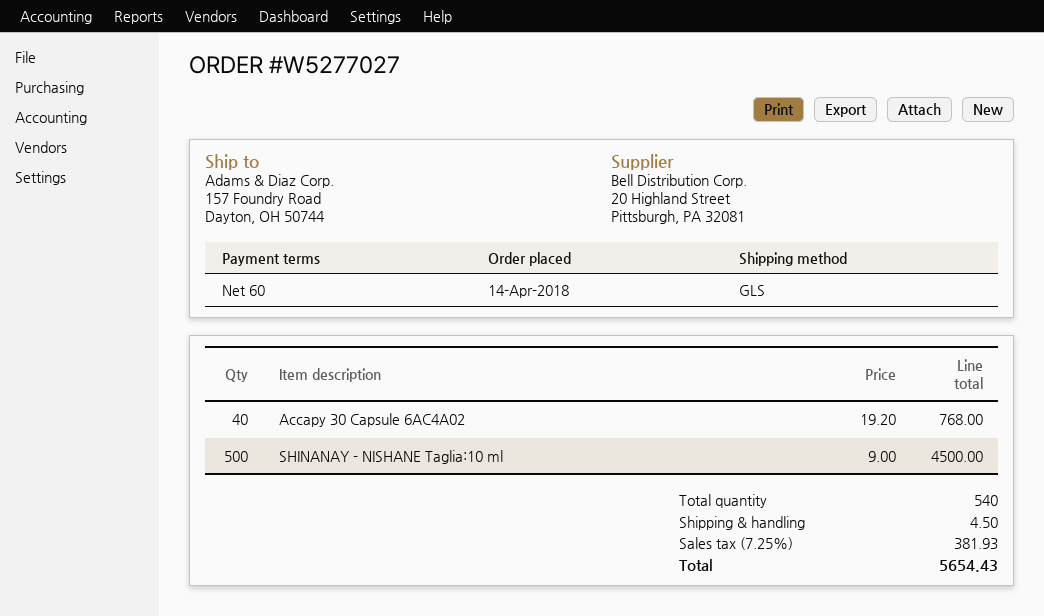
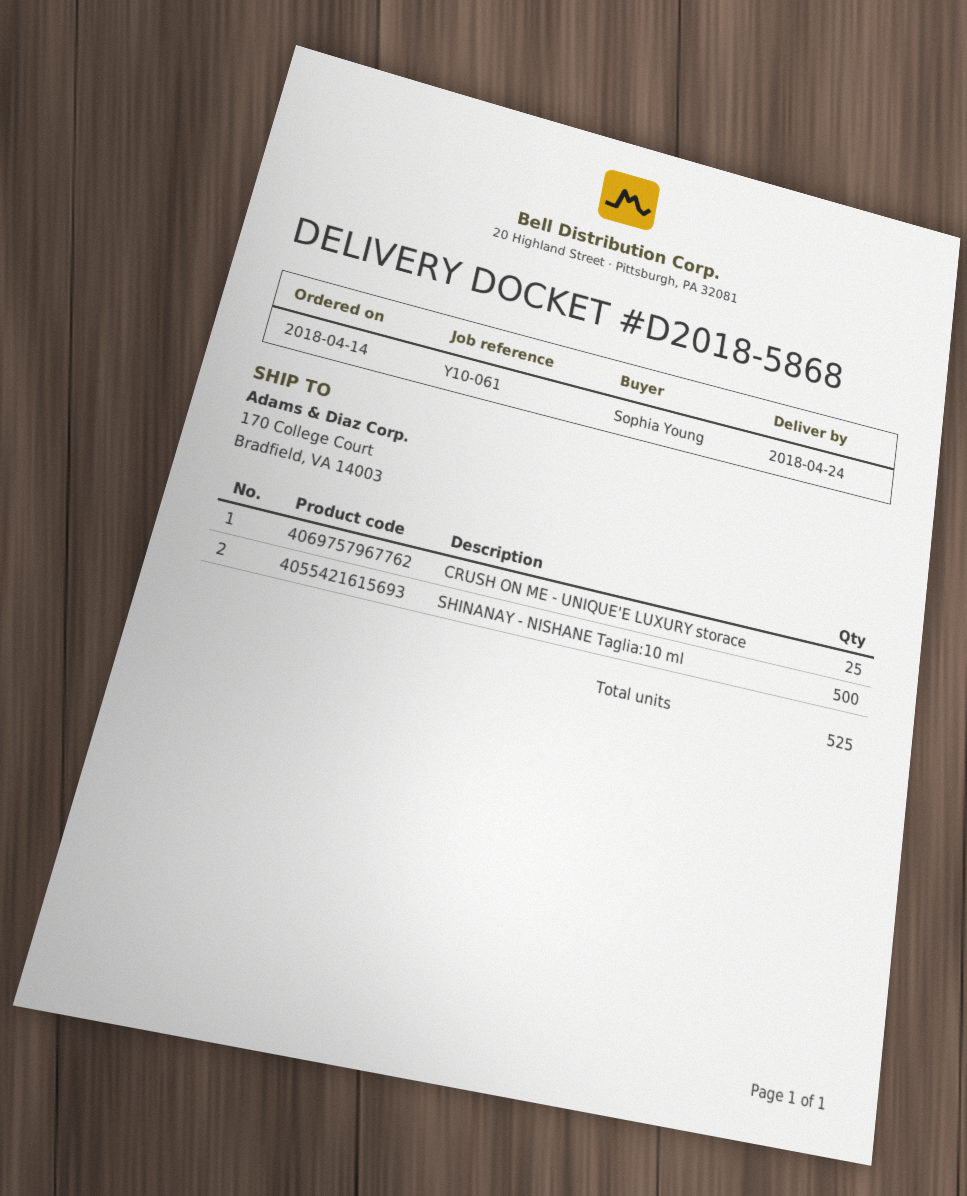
ship to: 157 Foundry Road, Dayton, OH 50744 -> 170 College Court, Bradfield, VA 14003
Accapy 30 Capsule 6AC4A02: 40 -> none
CRUSH ON ME - UNIQUE'E LUXURY storace: none -> 25
total quantity: 540 -> 525

